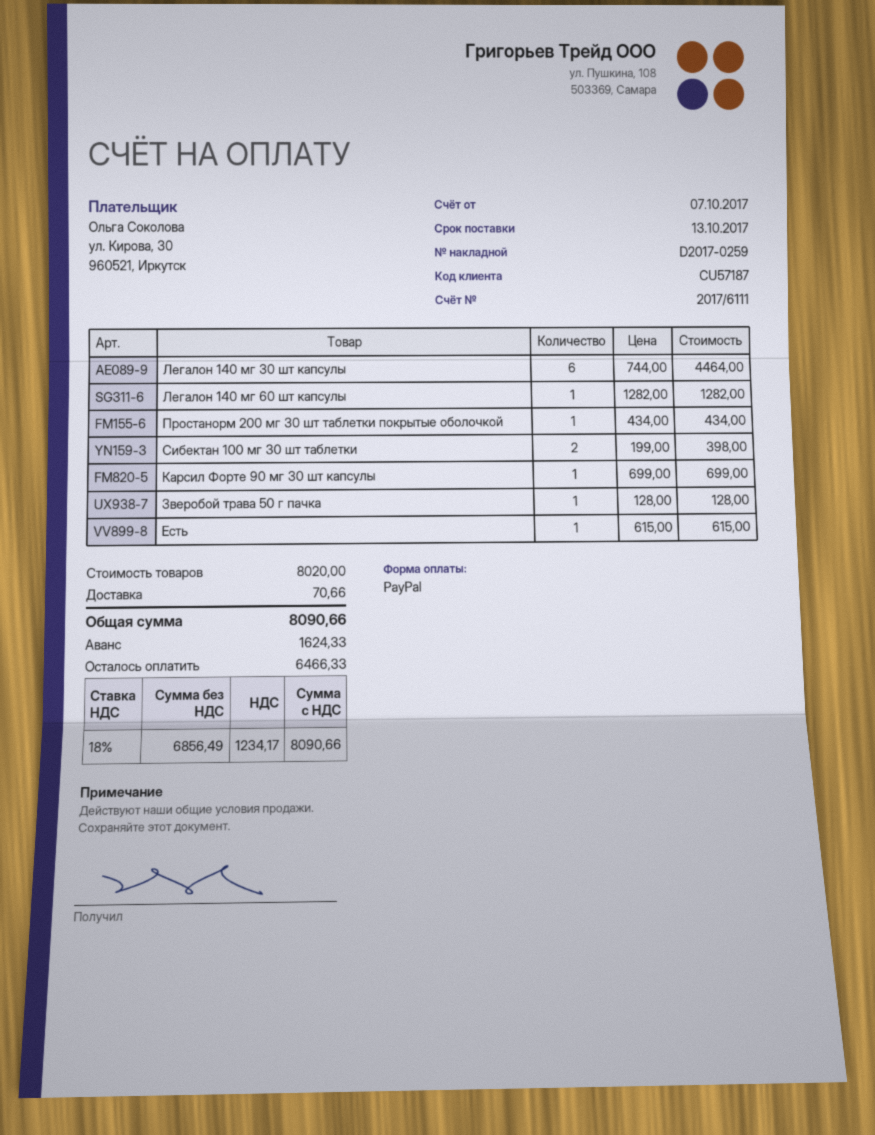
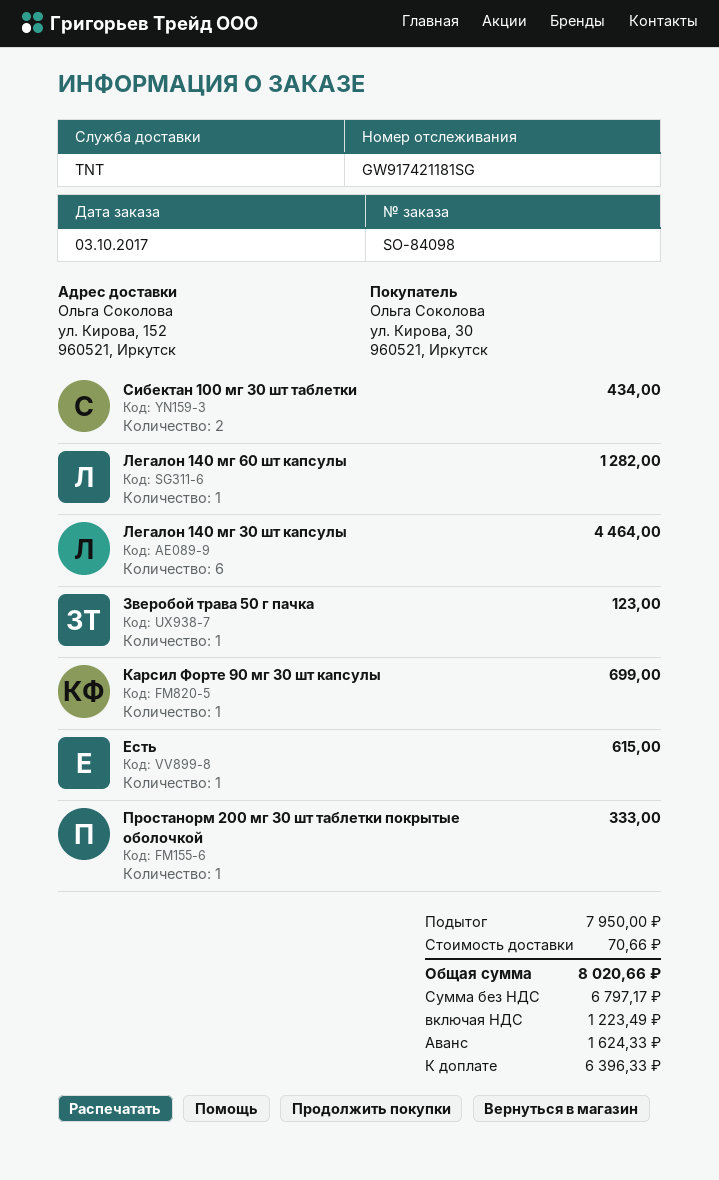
Простанорм 200 мг 30 шт таблетки покрытые оболочкой: 1 for 434.00 -> 1 for 333.00
Сибектан 100 мг 30 шт таблетки: 2 for 398.00 -> 2 for 434.00
Зверобой трава 50 г пачка: 1 for 128.00 -> 1 for 123.00
subtotal: 8020.00 -> 7950.00
net: 6856.49 -> 6797.17
tax: 1234.17 -> 1223.49
total: 8090.66 -> 8020.66
balance: 6466.33 -> 6396.33

